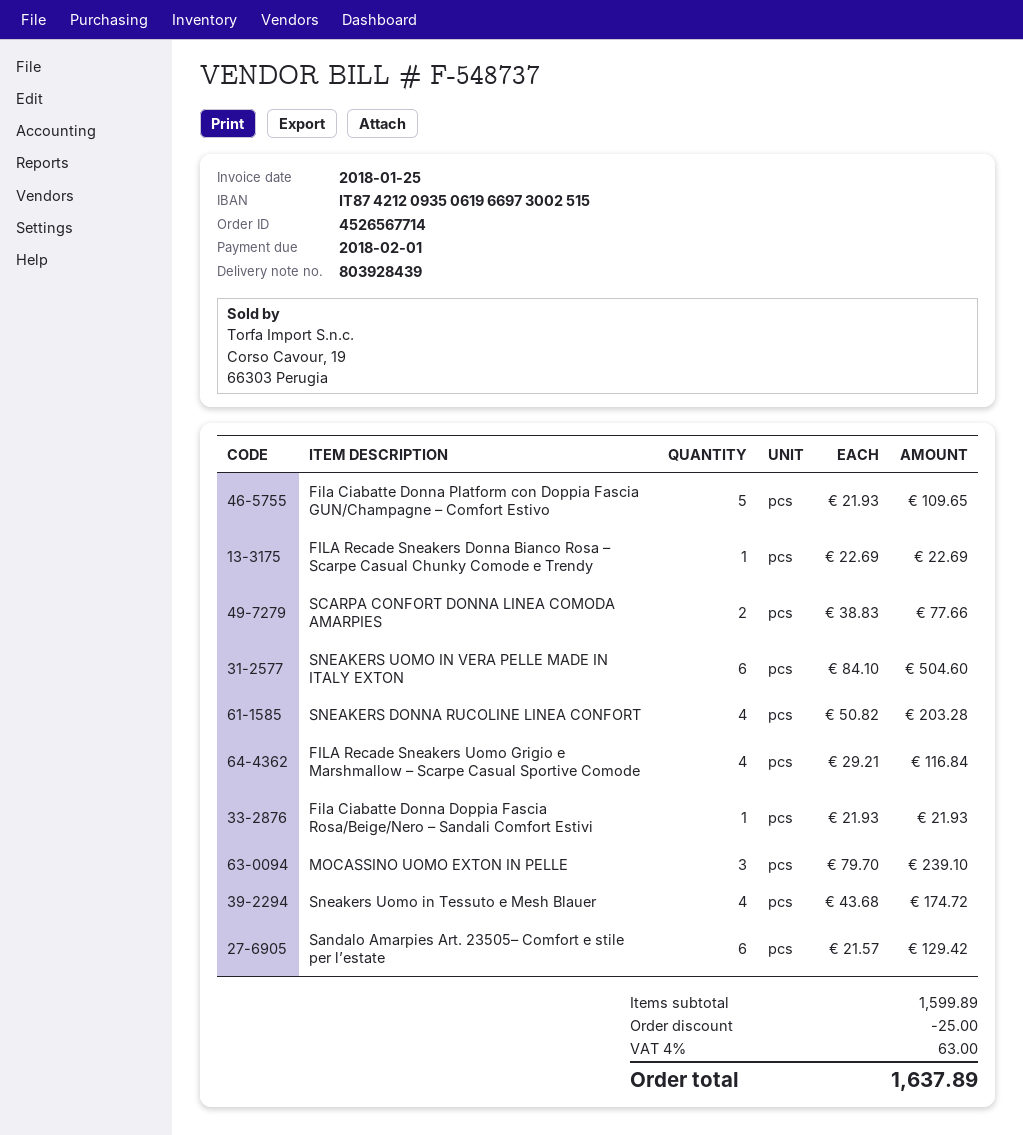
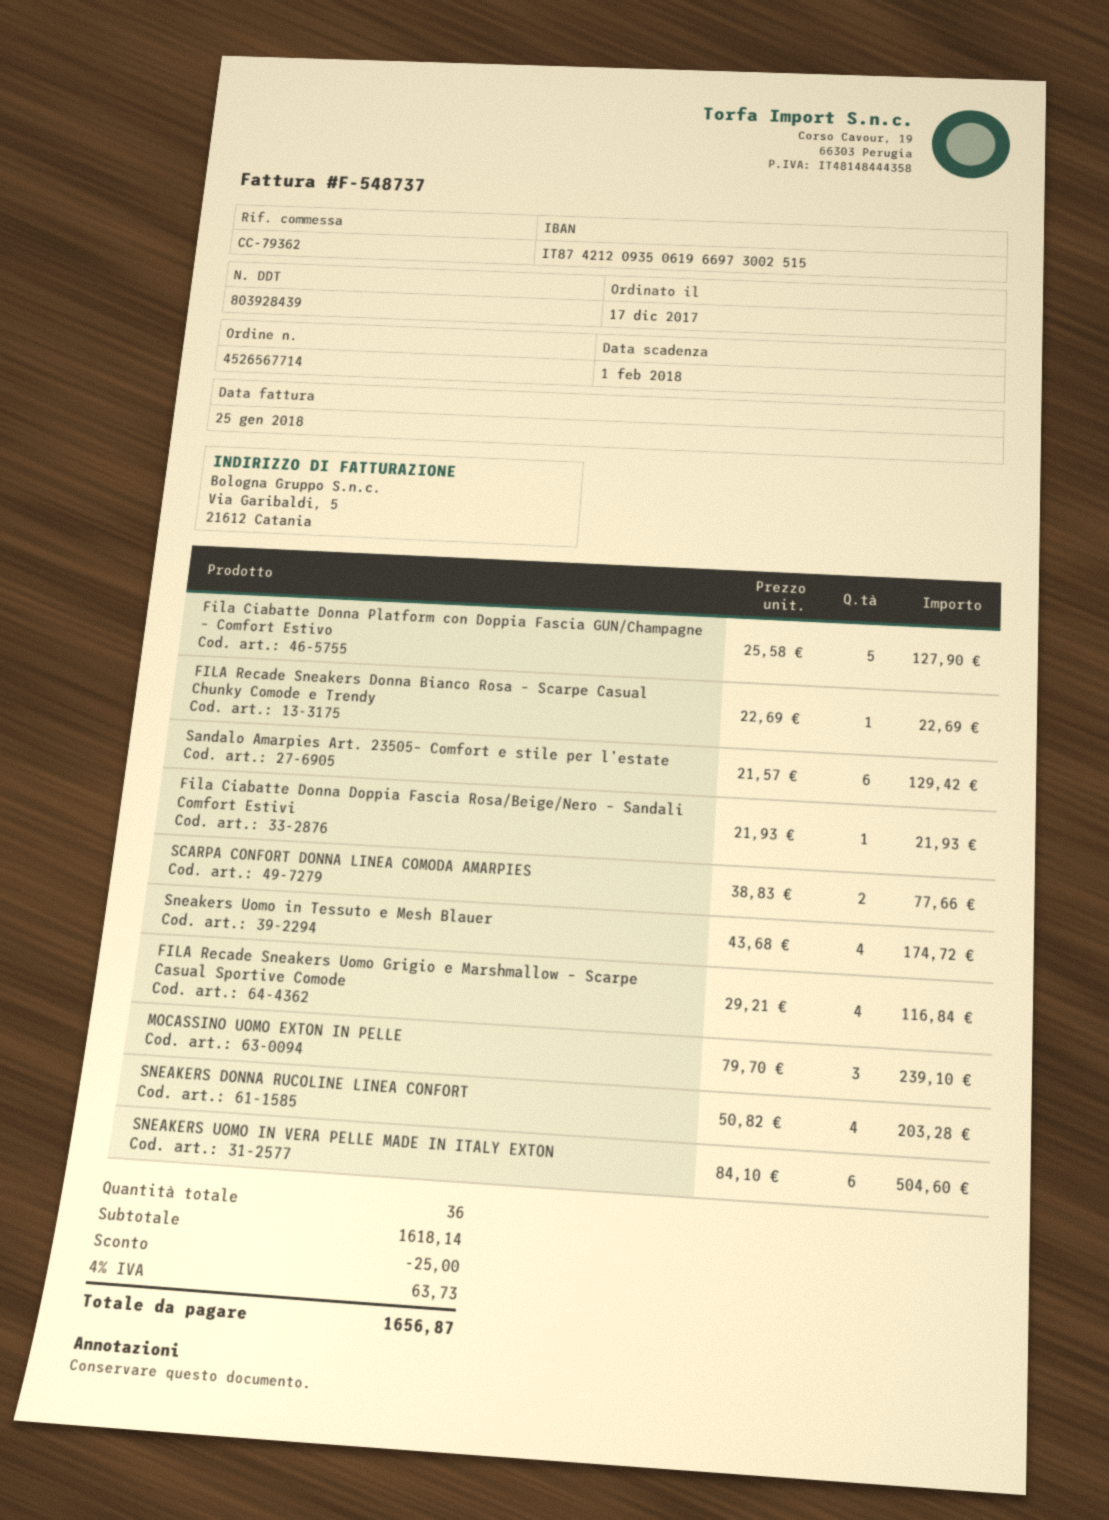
Fila Ciabatte Donna Platform con Doppia Fascia GUN/Champagne – Comfort Estivo: 5 x 21.93 = 109.65 -> 5 x 25.58 = 127.90
subtotal: 1599.89 -> 1618.14
tax: 4% = 63.00 -> 4% = 63.73
total: 1637.89 -> 1656.87

